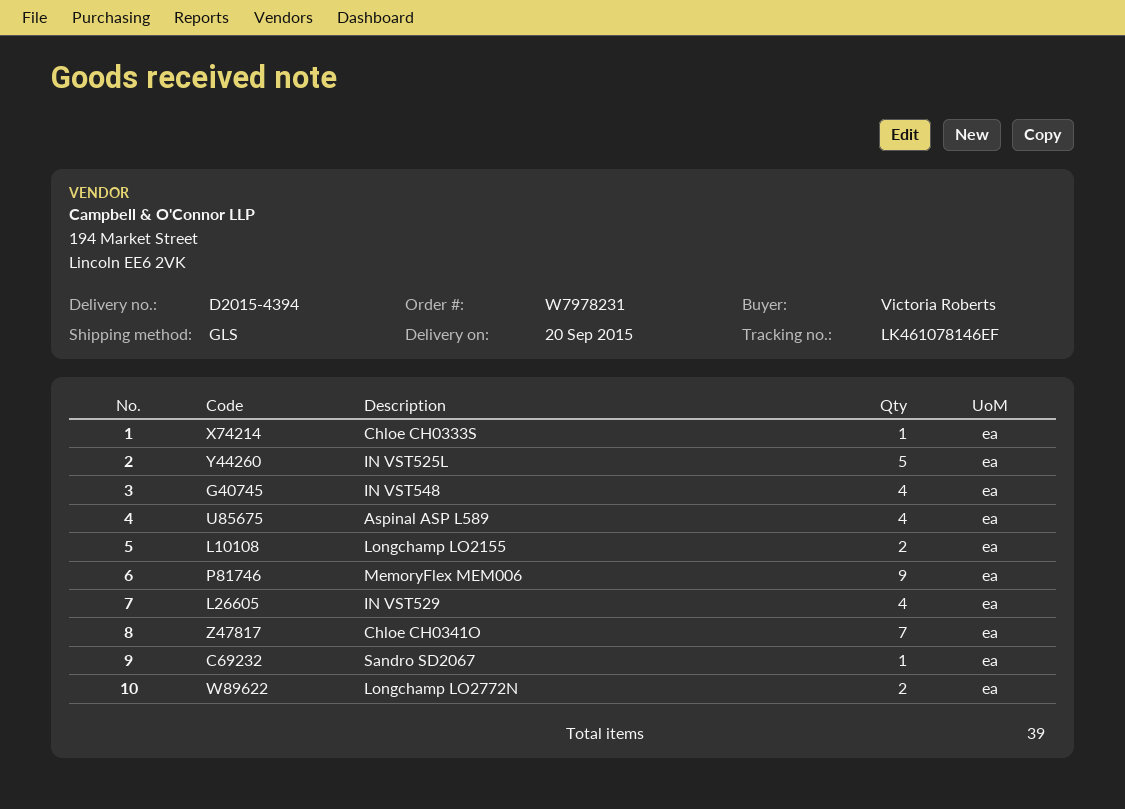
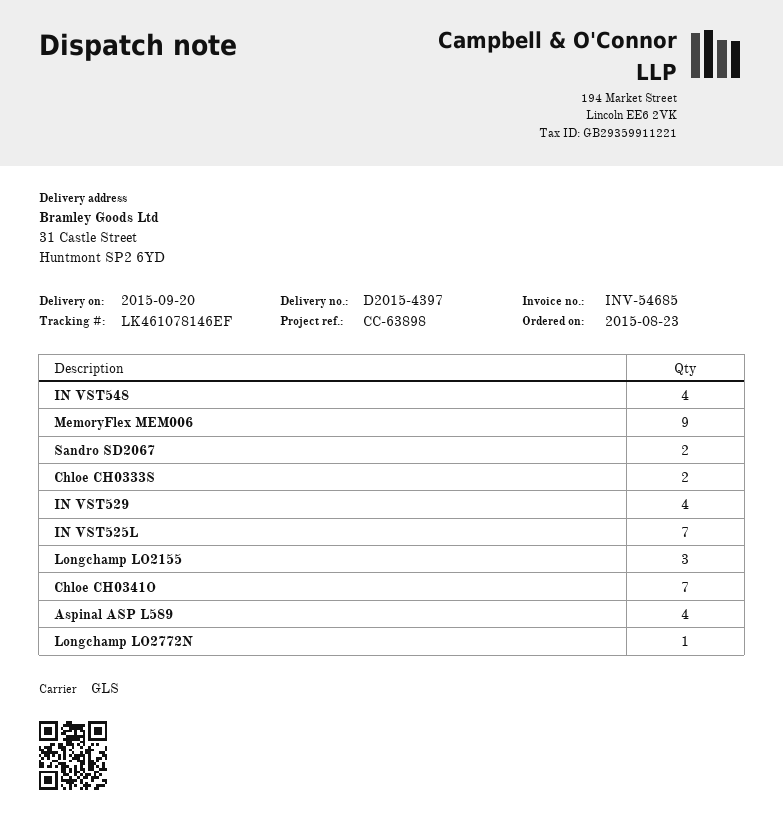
delivery note number: D2015-4394 -> D2015-4397
Chloe CH0333S: 1 -> 2
IN VST525L: 5 -> 7
Longchamp LO2155: 2 -> 3
Sandro SD2067: 1 -> 2
Longchamp LO2772N: 2 -> 1

